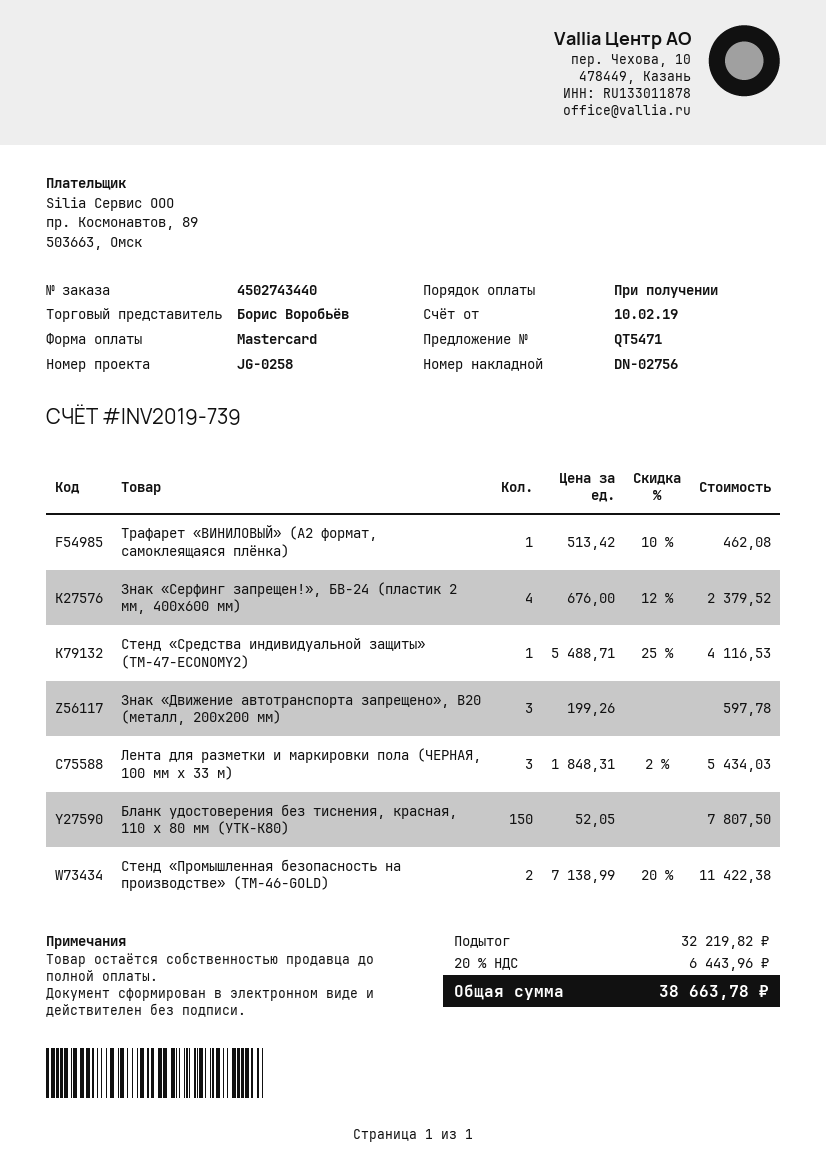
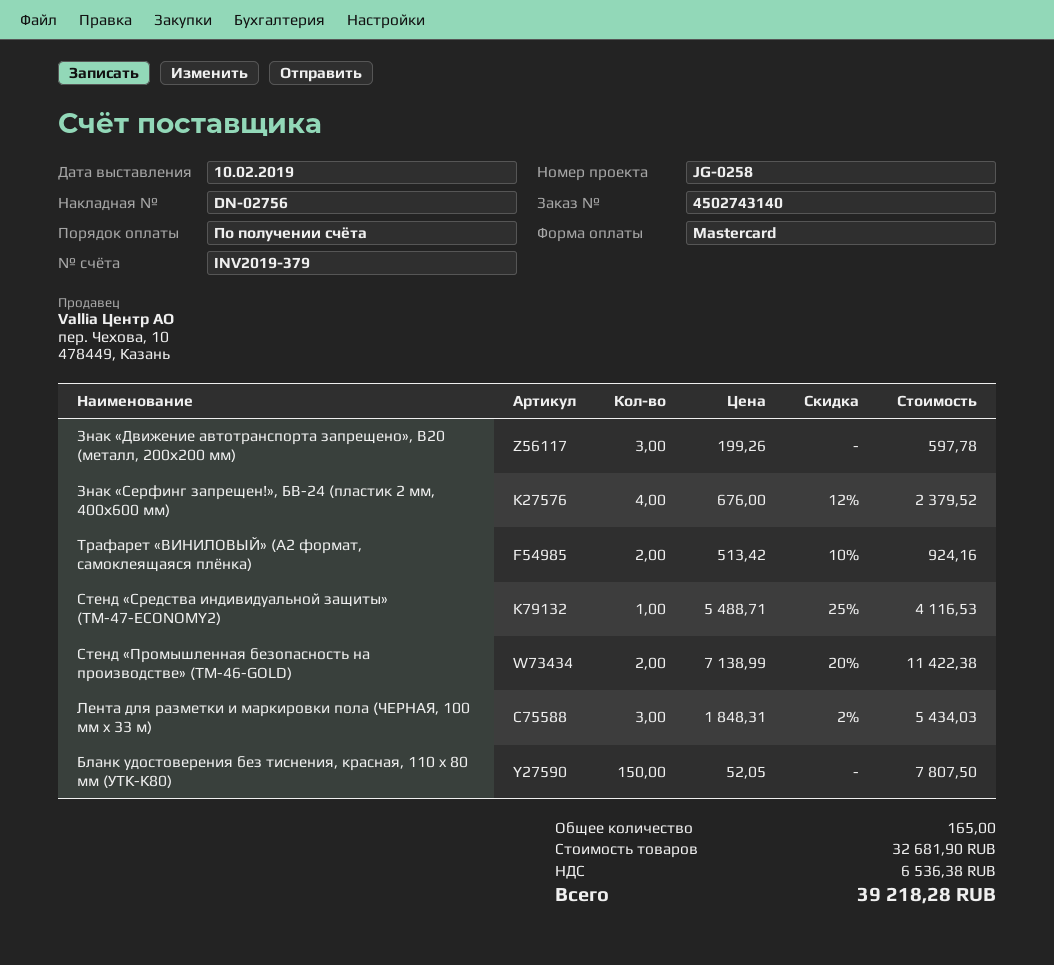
order number: 4502743440 -> 4502743140
invoice number: INV2019-739 -> INV2019-379
Трафарет «ВИНИЛОВЫЙ» (А2 формат, самоклеящаяся плёнка): 1 x 513.42 - 10% = 462.08 -> 2 x 513.42 - 10% = 924.16
subtotal: 32219.82 -> 32681.90
tax: 6443.96 -> 6536.38
total: 38663.78 -> 39218.28

